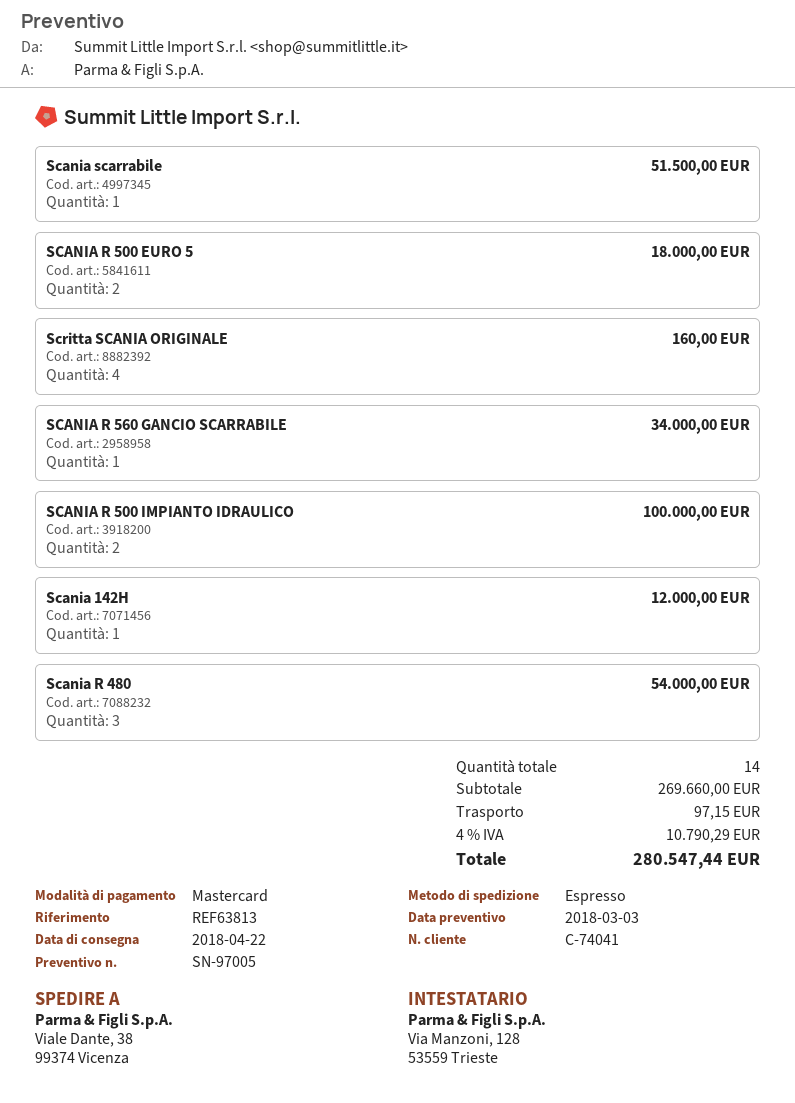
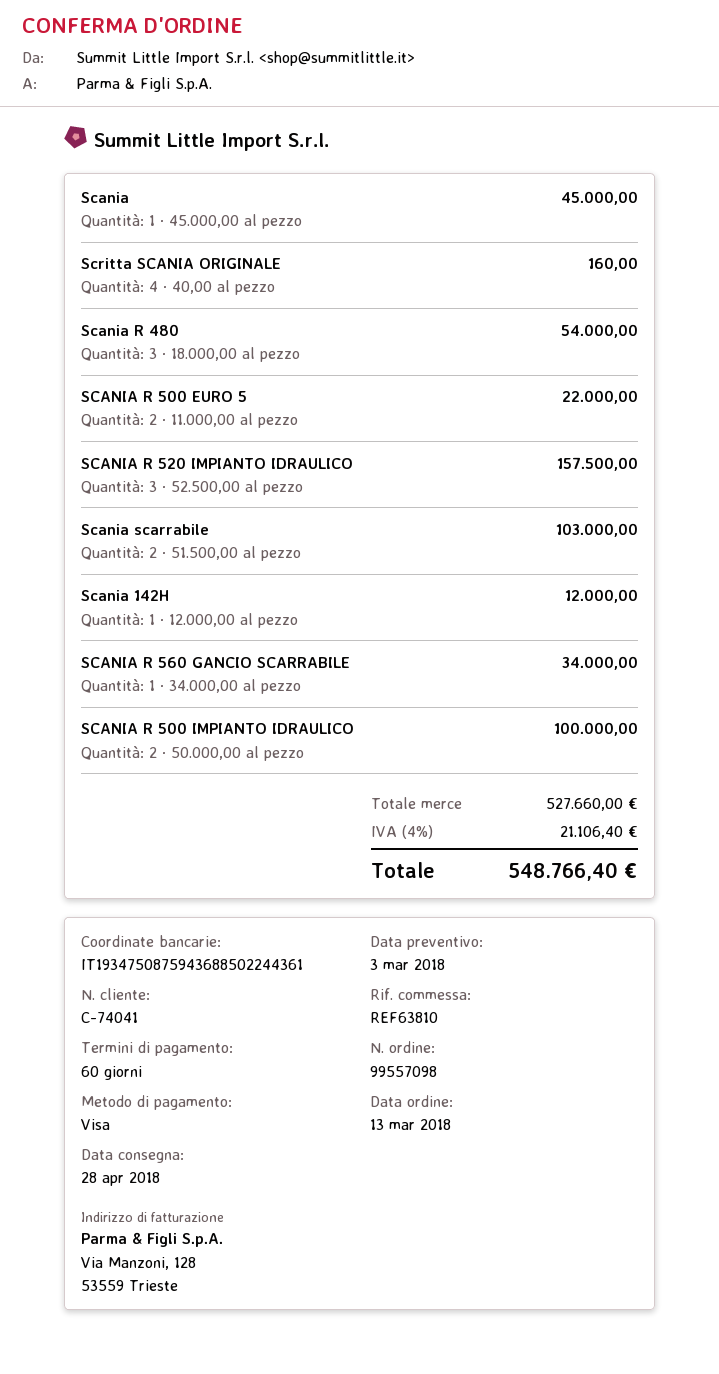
delivery date: 2018-04-22 -> 2018-04-28
reference: REF63813 -> REF63810
payment method: Mastercard -> Visa
Scania scarrabile: 1 for 51500.00 -> 2 for 103000.00
SCANIA R 500 EURO 5: 2 for 18000.00 -> 2 for 22000.00
Scania: none -> 1 for 45000.00
SCANIA R 520 IMPIANTO IDRAULICO: none -> 3 for 157500.00
subtotal: 269660.00 -> 527660.00
shipping: 97.15 -> none
tax: 4% = 10790.29 -> 4% = 21106.40
total: 280547.44 -> 548766.40

